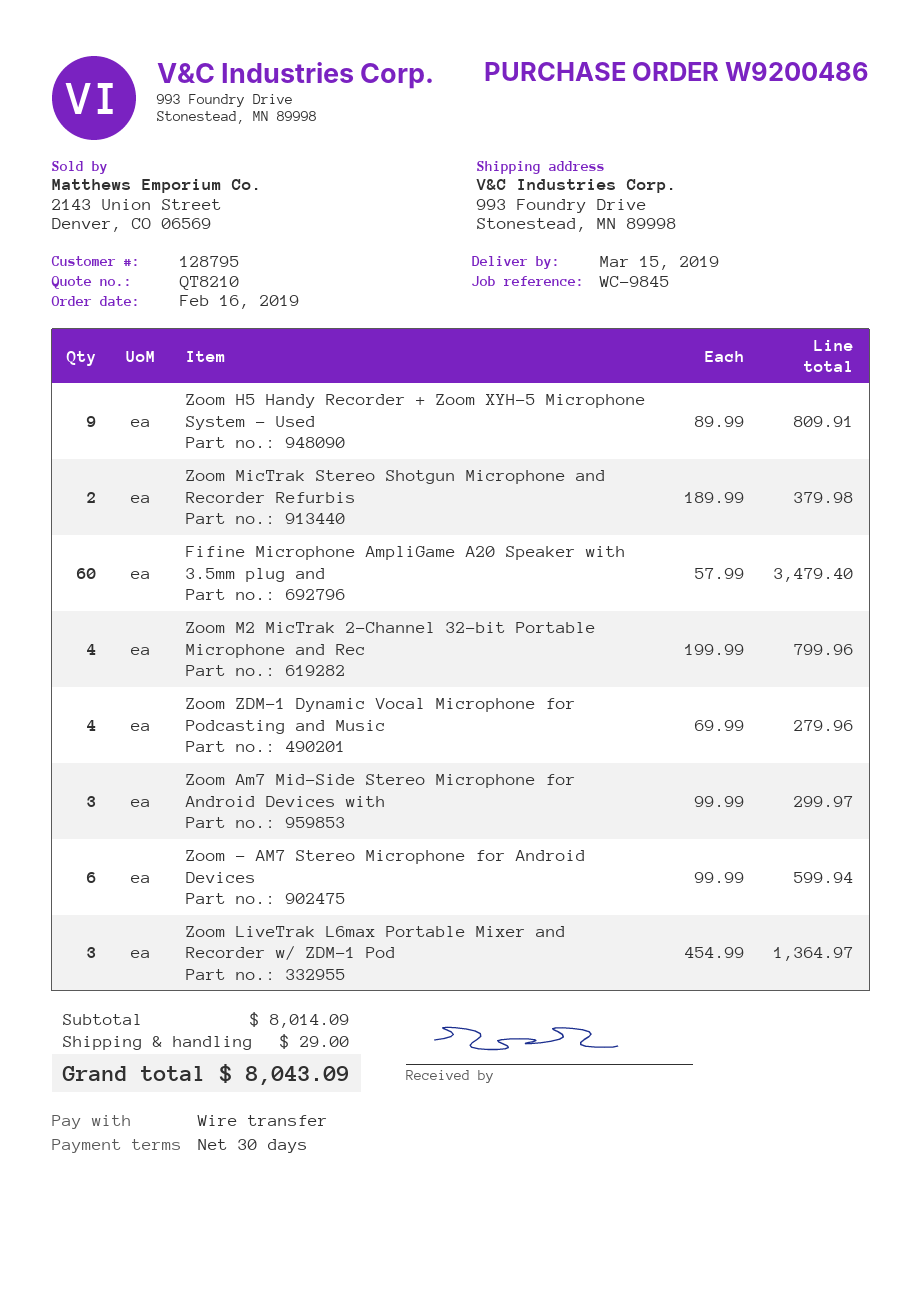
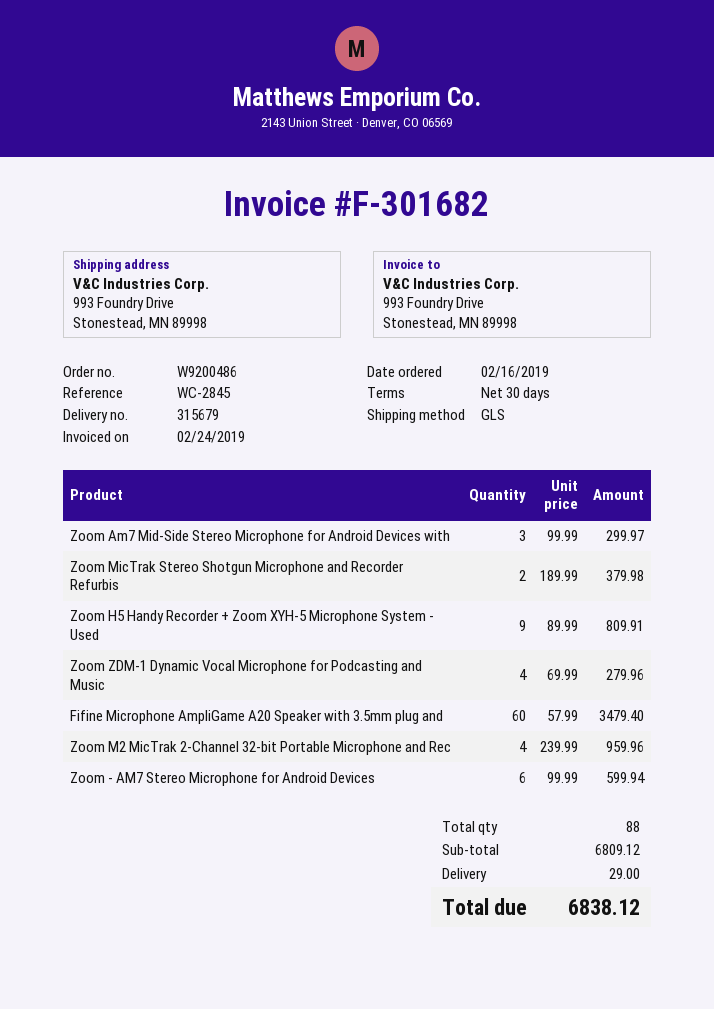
reference: WC-9845 -> WC-2845
Zoom M2 MicTrak 2-Channel 32-bit Portable Microphone and Rec: 4 x 199.99 = 799.96 -> 4 x 239.99 = 959.96
Zoom LiveTrak L6max Portable Mixer and Recorder w/ ZDM-1 Pod: 3 x 454.99 = 1364.97 -> none
subtotal: 8014.09 -> 6809.12
total: 8043.09 -> 6838.12

